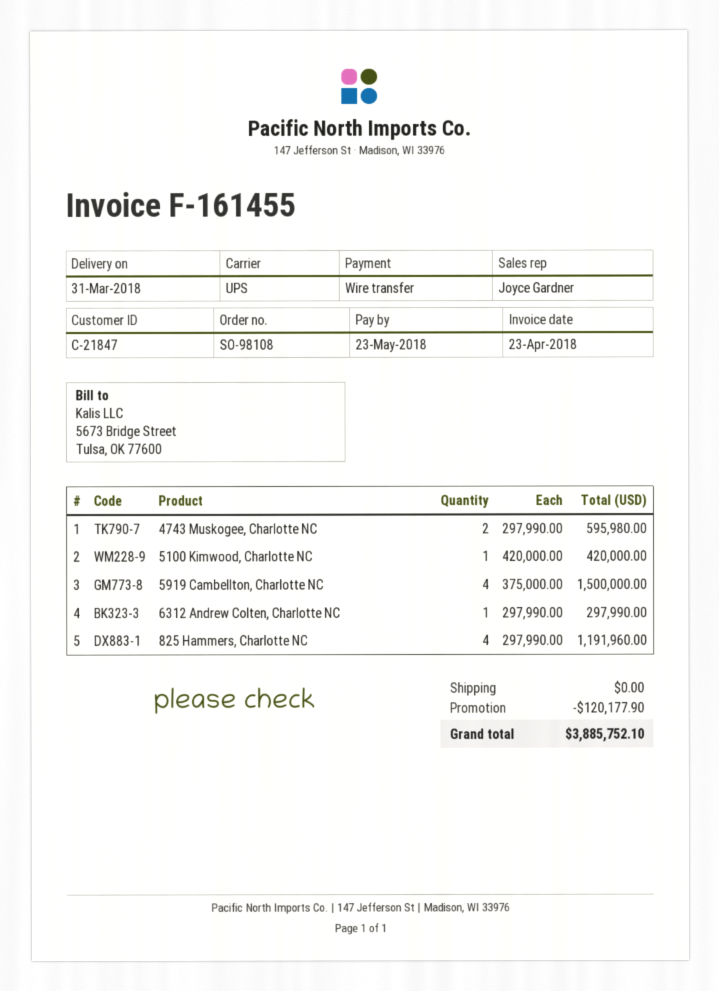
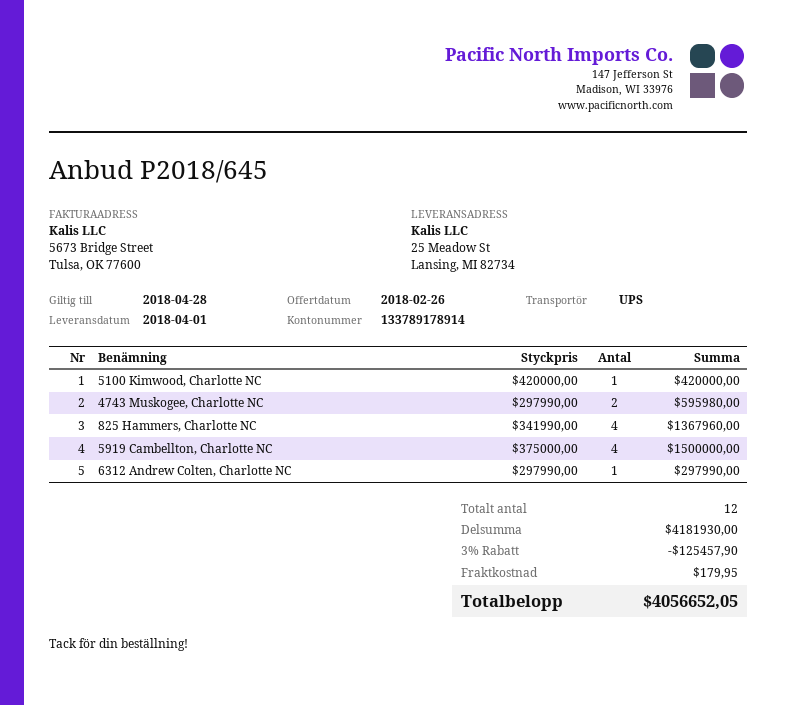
delivery date: 2018-03-31 -> 2018-04-01
825 Hammers, Charlotte NC: 4 x 297990.00 = 1191960.00 -> 4 x 341990.00 = 1367960.00
discount: 120177.90 -> 125457.90
shipping: 0.00 -> 179.95
total: 3885752.10 -> 4056652.05

